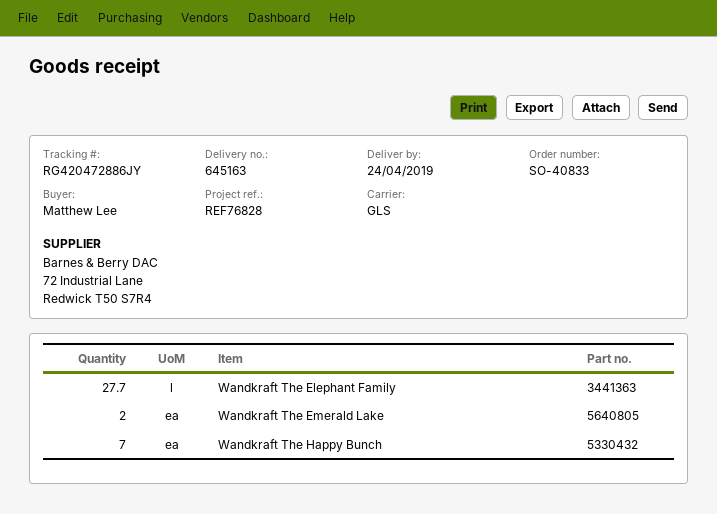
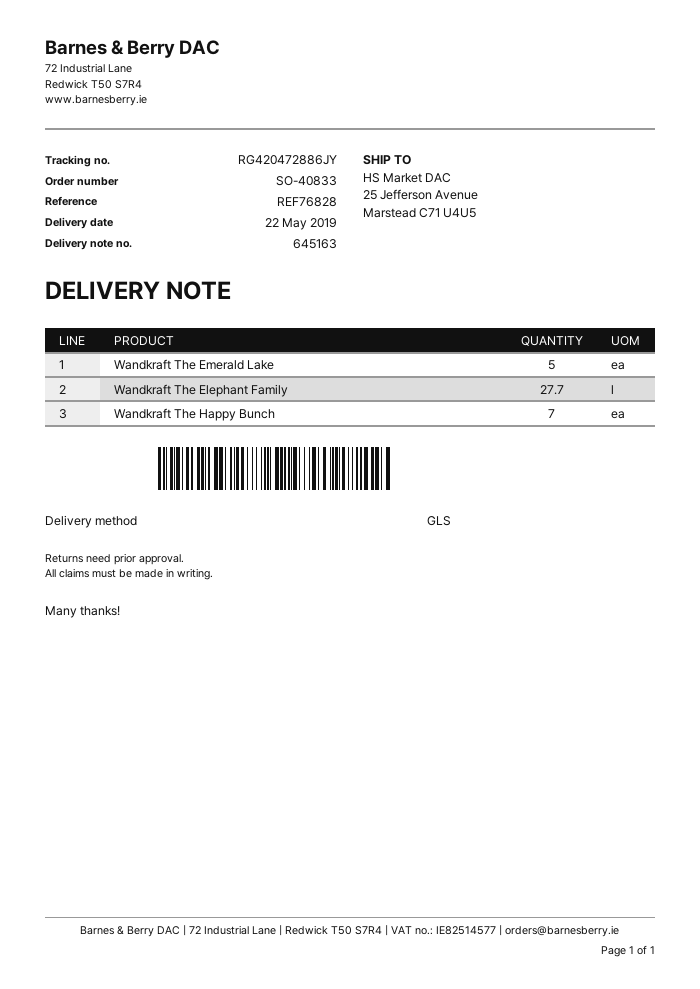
delivery date: 2019-04-24 -> 2019-05-22
Wandkraft The Emerald Lake: 2 -> 5

